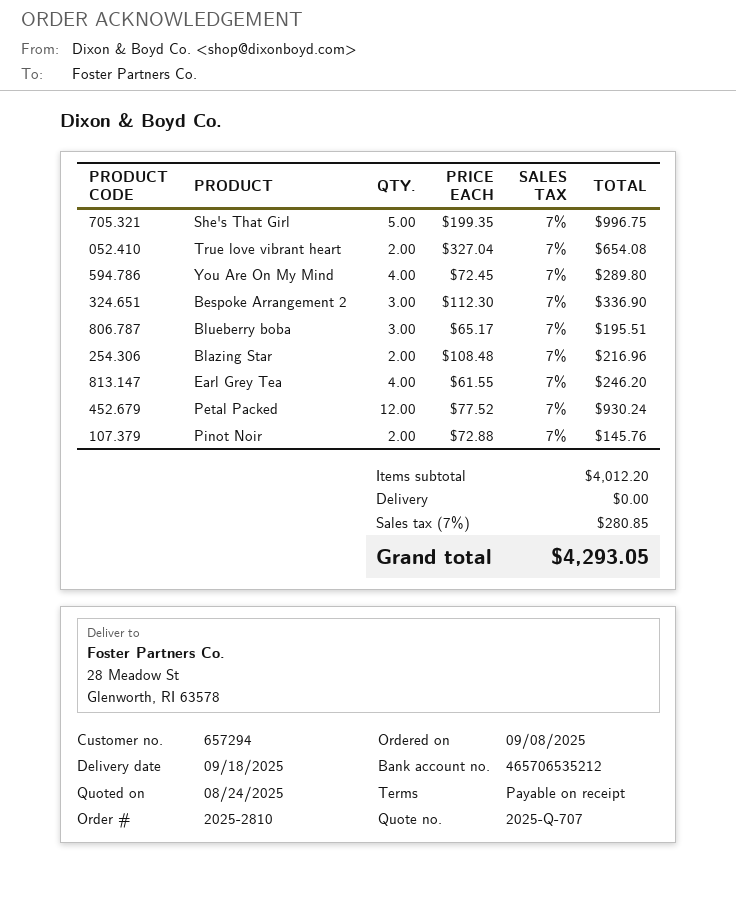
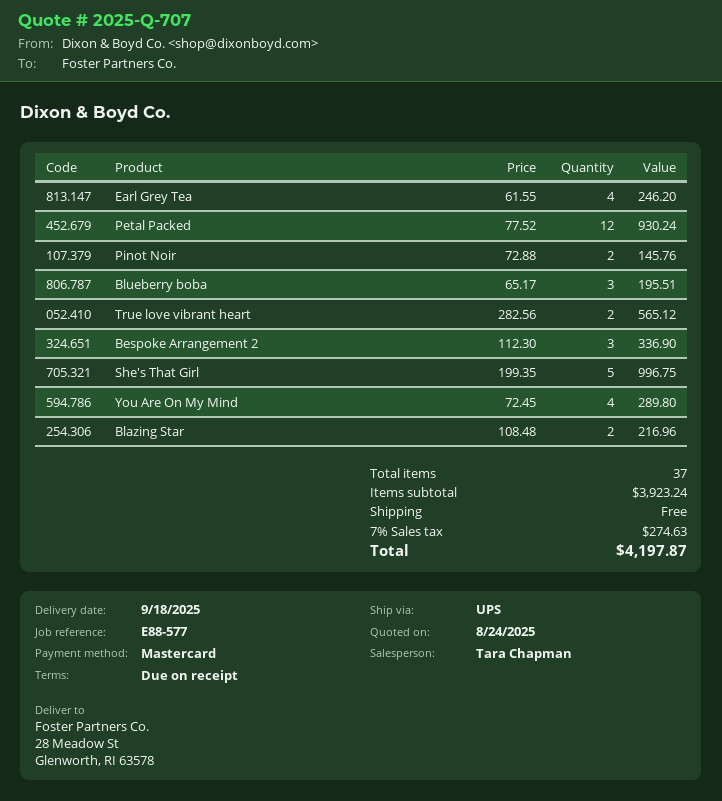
True love vibrant heart: 2 x 327.04 = 654.08 -> 2 x 282.56 = 565.12
subtotal: 4012.20 -> 3923.24
tax: 7% = 280.85 -> 7% = 274.63
total: 4293.05 -> 4197.87

